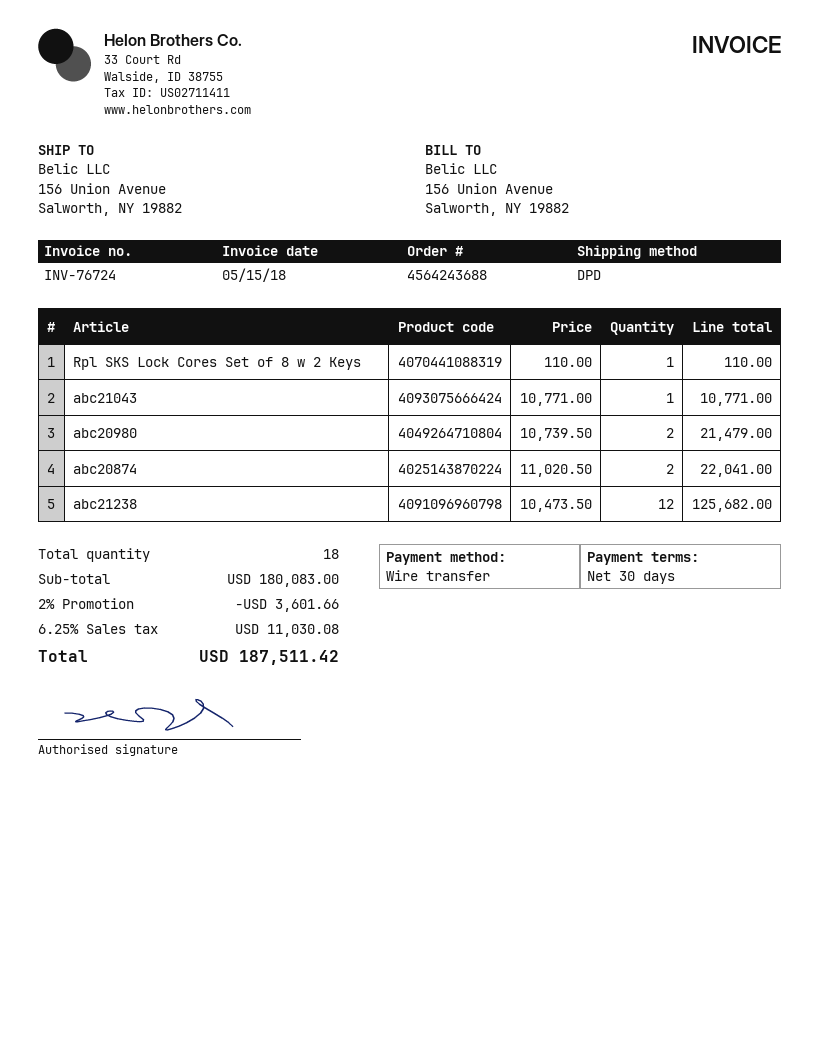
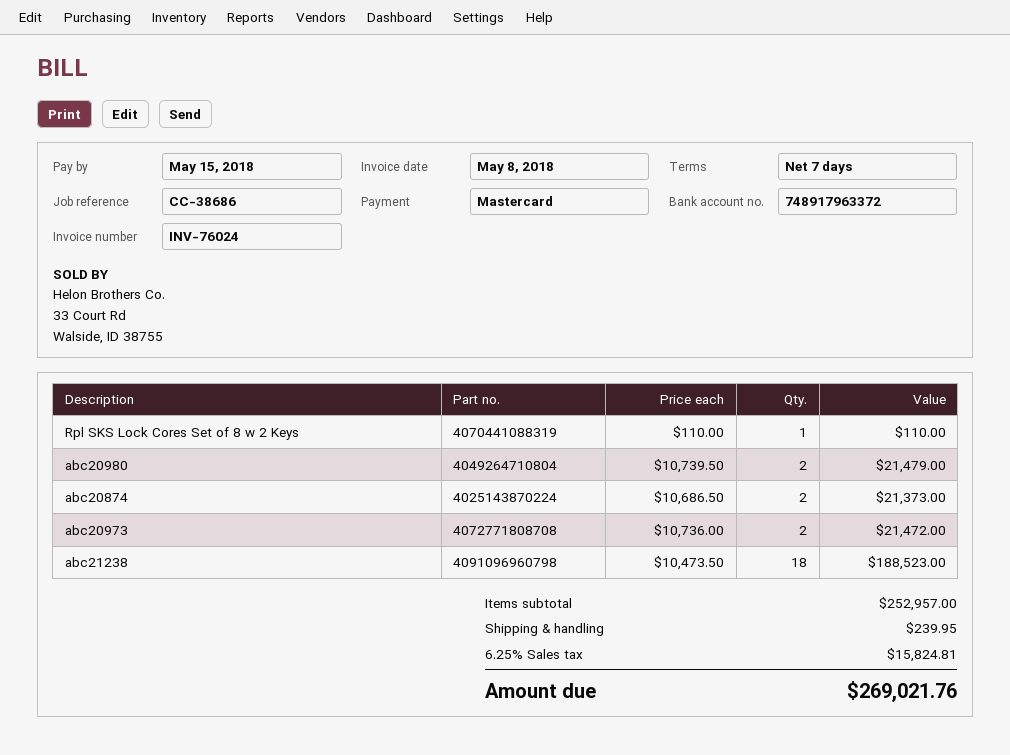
invoice number: INV-76724 -> INV-76024
invoice date: 2018-05-15 -> 2018-05-08
payment terms: 30 days -> 7 days
payment method: bank transfer -> Mastercard
abc21043: 1 x 10771.00 = 10771.00 -> none
abc20874: 2 x 11020.50 = 22041.00 -> 2 x 10686.50 = 21373.00
abc21238: 12 x 10473.50 = 125682.00 -> 18 x 10473.50 = 188523.00
abc20973: none -> 2 x 10736.00 = 21472.00
subtotal: 180083.00 -> 252957.00
discount: 2% = 3601.66 -> none
shipping: none -> 239.95
tax: 6.25% = 11030.08 -> 6.25% = 15824.81
total: 187511.42 -> 269021.76

